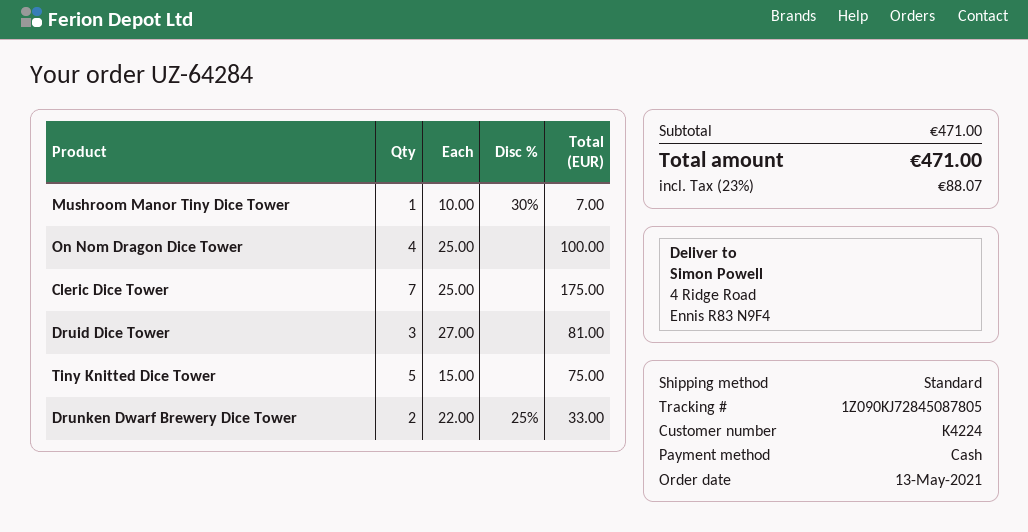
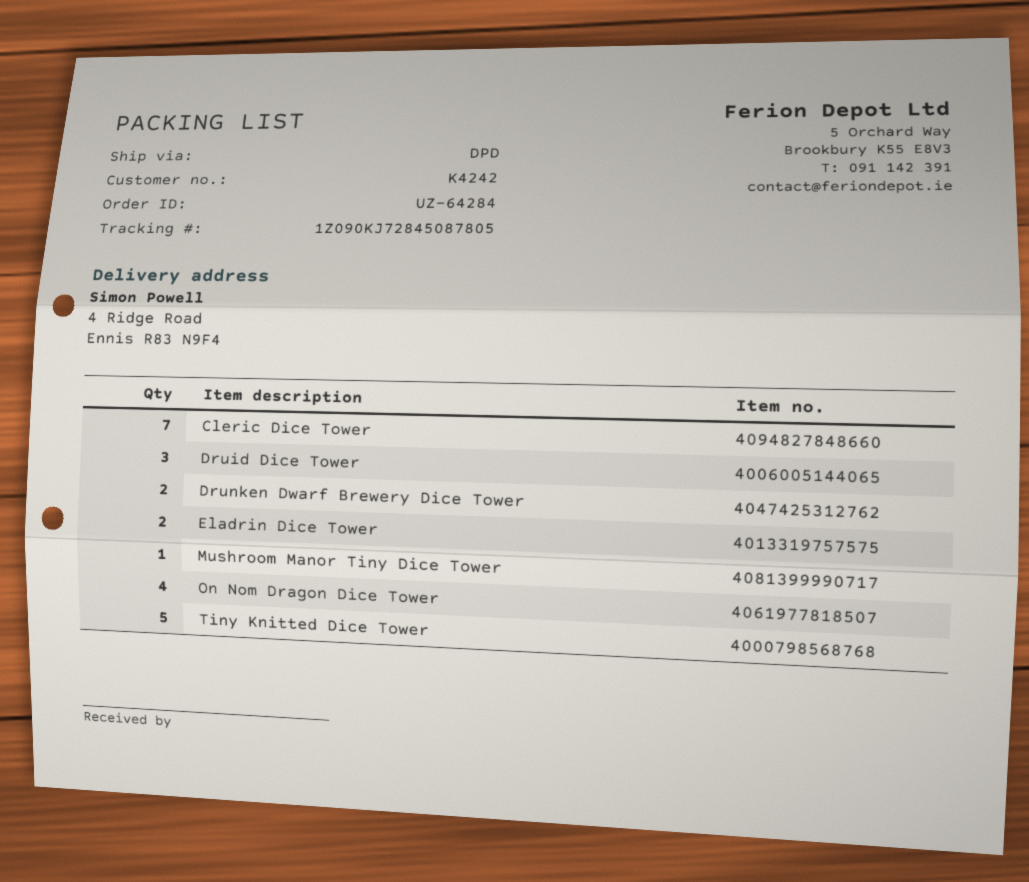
customer number: K4224 -> K4242
shipping method: standard -> DPD
Eladrin Dice Tower: none -> 2

